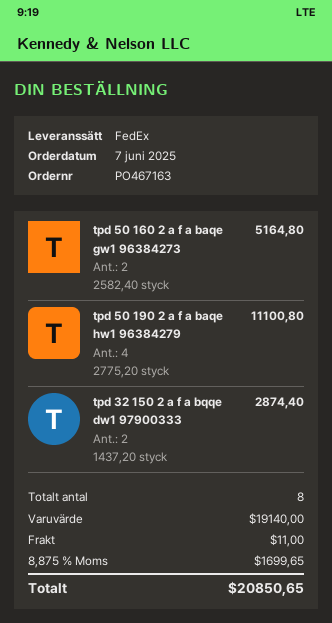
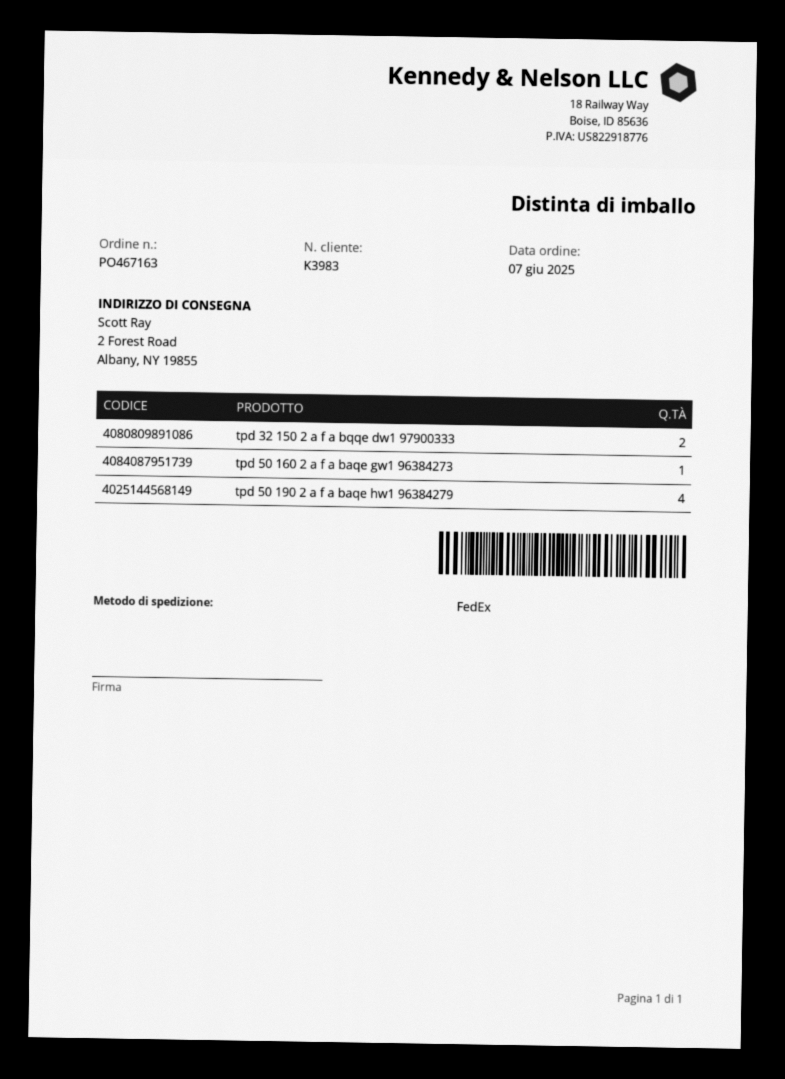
tpd 50 160 2 a f a baqe gw1 96384273: 2 -> 1

